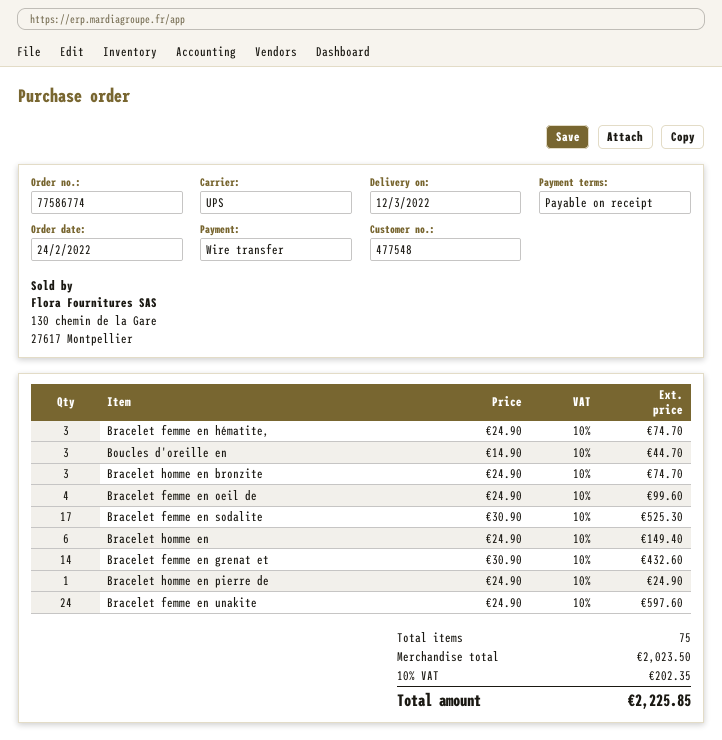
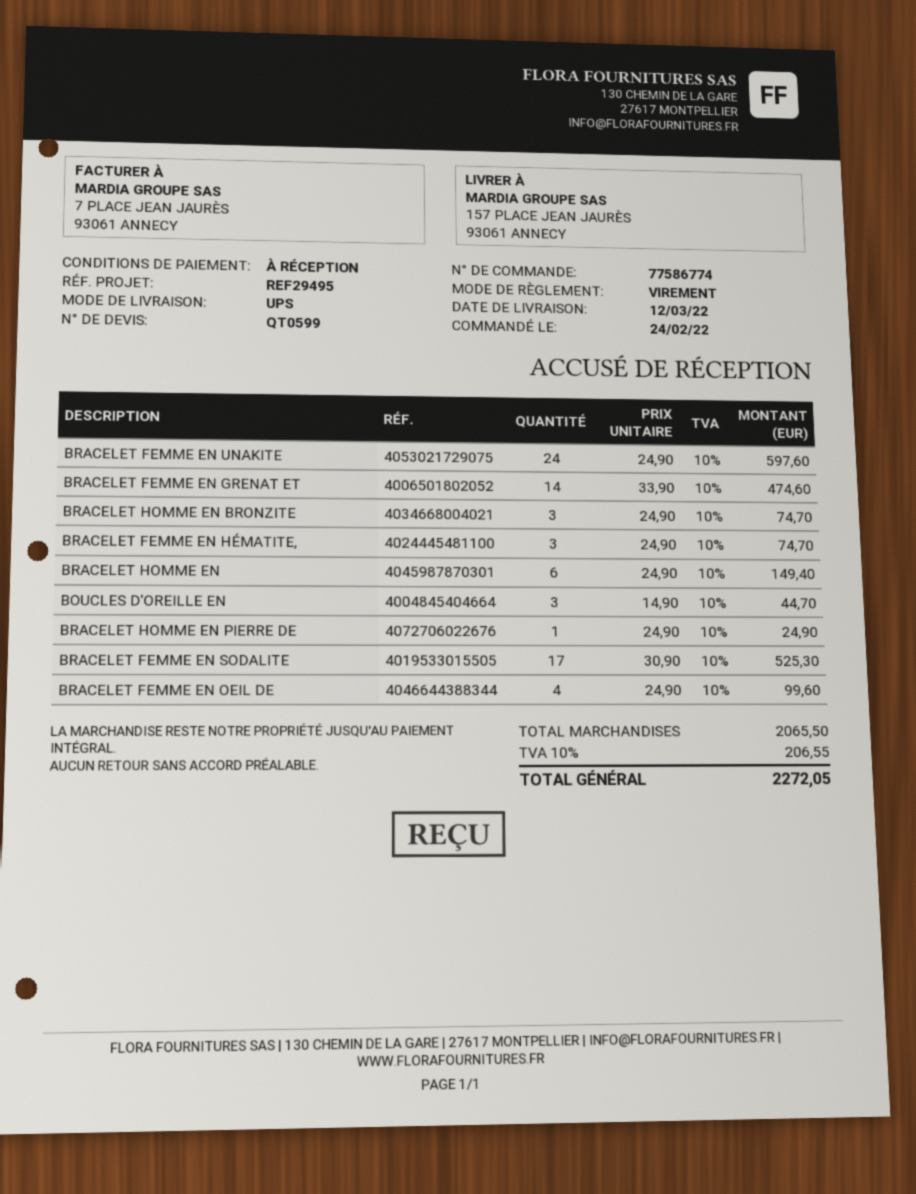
Bracelet femme en grenat et: 14 x 30.90 = 432.60 -> 14 x 33.90 = 474.60
subtotal: 2023.50 -> 2065.50
tax: 10% = 202.35 -> 10% = 206.55
total: 2225.85 -> 2272.05

